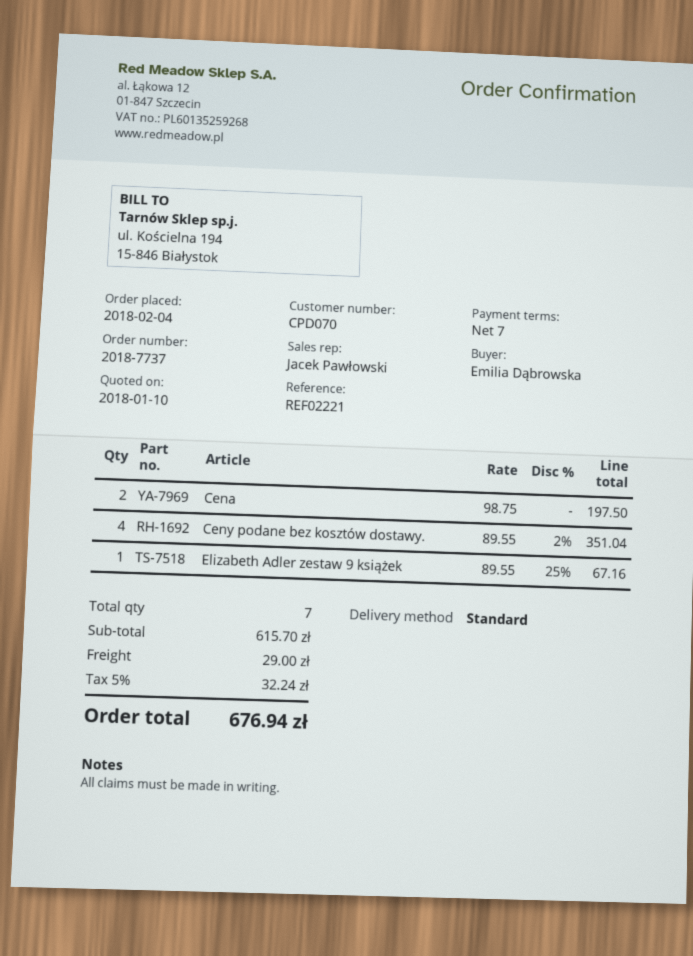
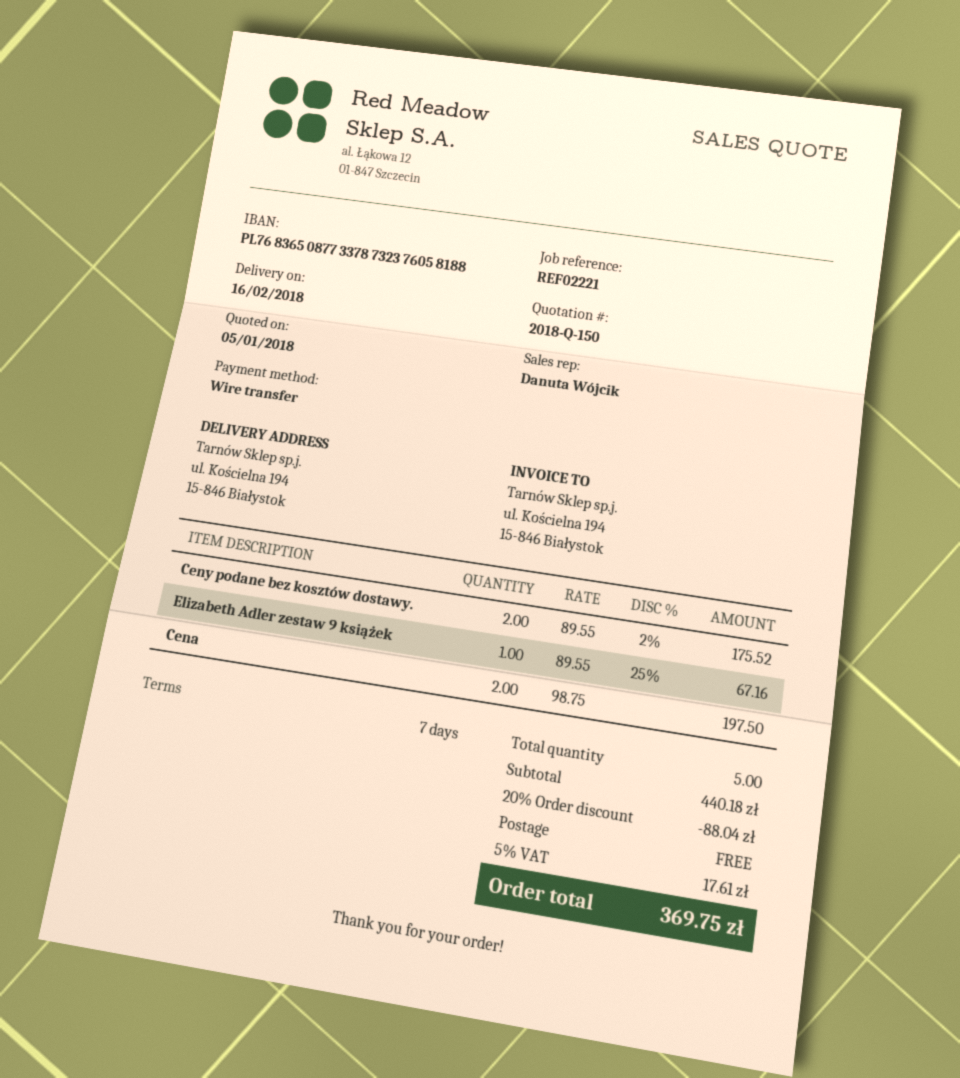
quote date: 2018-01-10 -> 2018-01-05
sales rep: Jacek Pawłowski -> Danuta Wójcik
Ceny podane bez kosztów dostawy.: 4 x 89.55 - 2% = 351.04 -> 2 x 89.55 - 2% = 175.52
total quantity: 7 -> 5
subtotal: 615.70 -> 440.18
discount: none -> 20% = 88.04
shipping: 29.00 -> 0.00
tax: 5% = 32.24 -> 5% = 17.61
total: 676.94 -> 369.75

